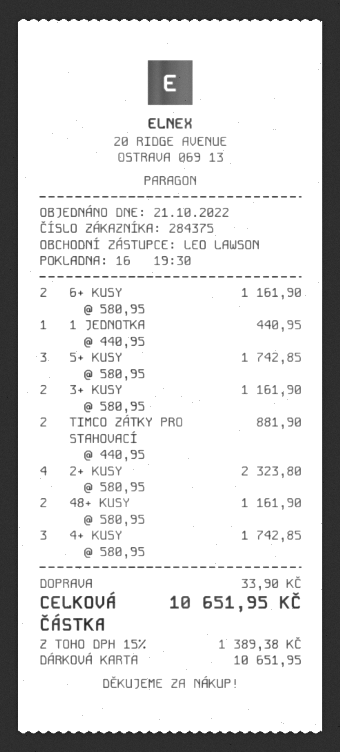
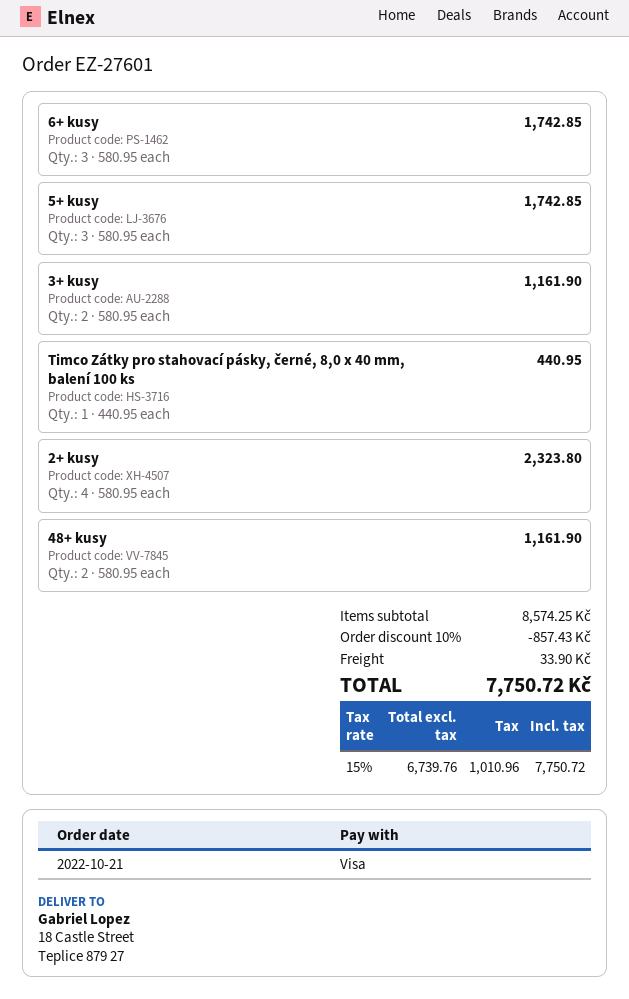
payment method: gift card -> Visa
6+ KUSY: 2 x 580.95 = 1161.90 -> 3 x 580.95 = 1742.85
1 JEDNOTKA: 1 x 440.95 = 440.95 -> none
TIMCO ZÁTKY PRO STAHOVACÍ: 2 x 440.95 = 881.90 -> 1 x 440.95 = 440.95
4+ KUSY: 3 x 580.95 = 1742.85 -> none
discount: none -> 10% = 857.43
tax: 15% = 1389.38 -> 15% = 1010.96
total: 10651.95 -> 7750.72

